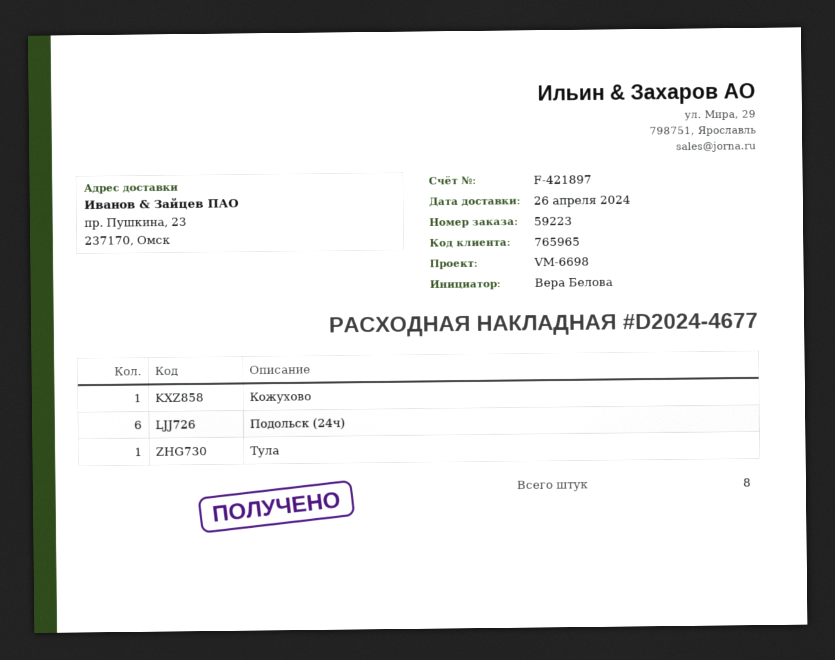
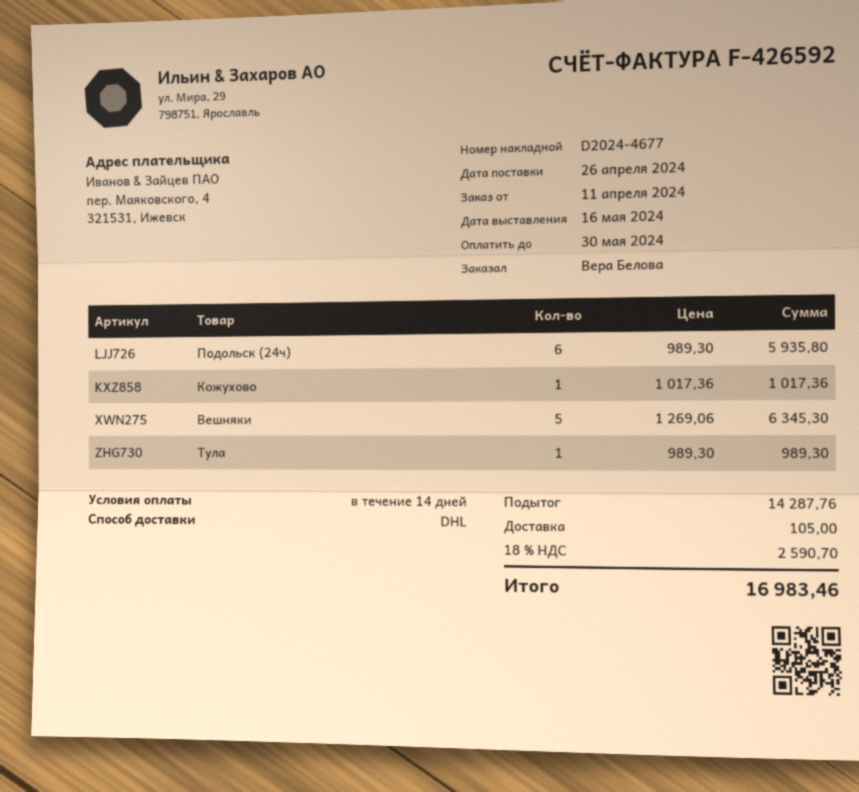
invoice number: F-421897 -> F-426592
Вешняки: none -> 5

